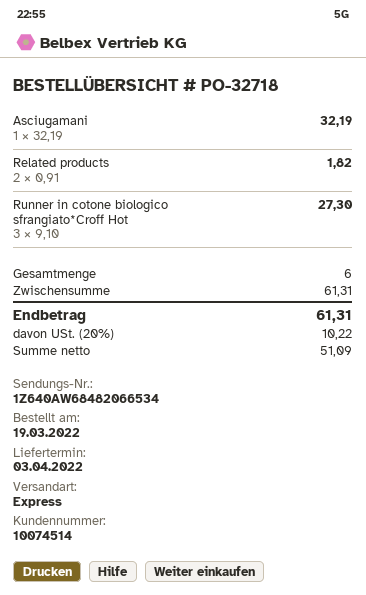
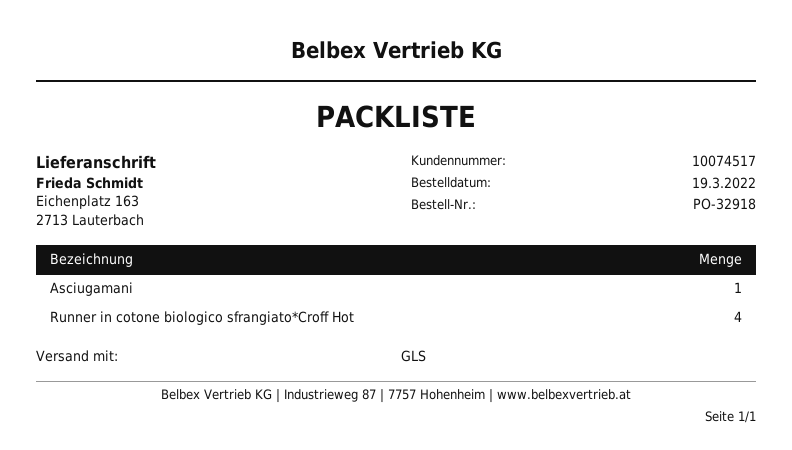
order number: PO-32718 -> PO-32918
customer number: 10074514 -> 10074517
shipping method: express -> GLS
Related products: 2 -> none
Runner in cotone biologico sfrangiato*Croff Hot: 3 -> 4

